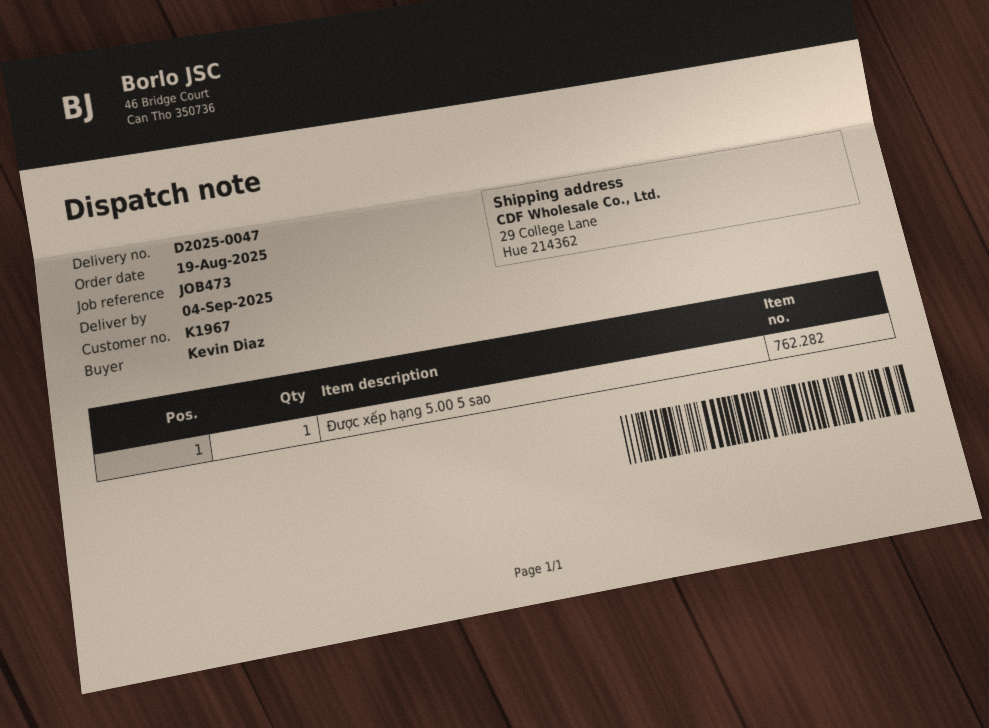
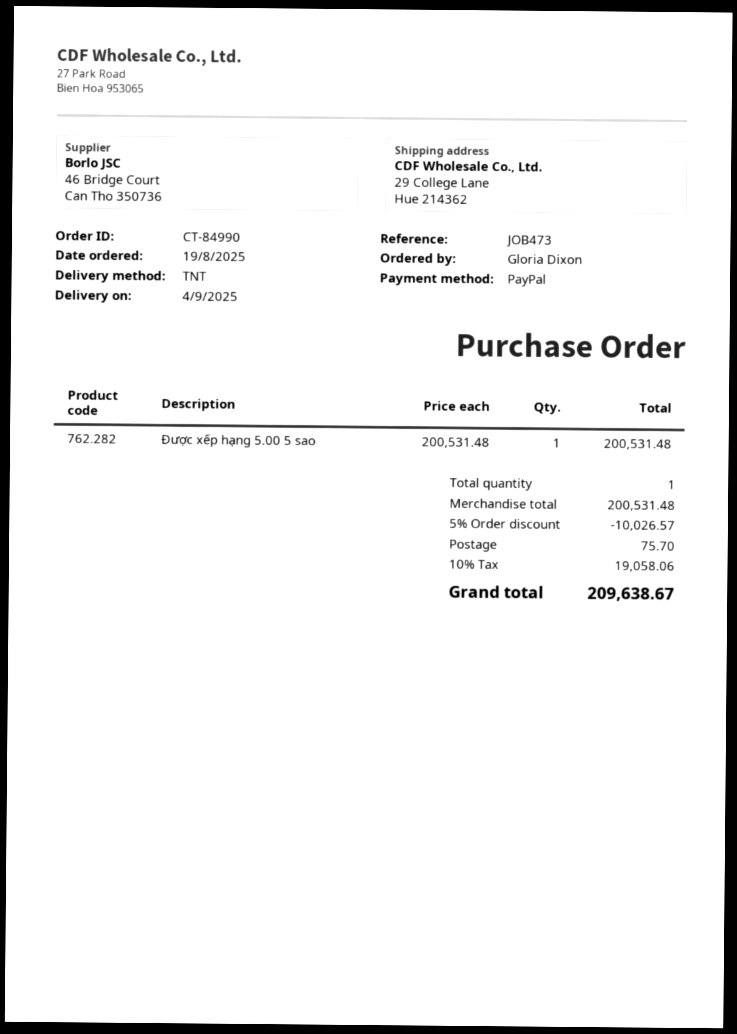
ordered by: Kevin Diaz -> Gloria Dixon

